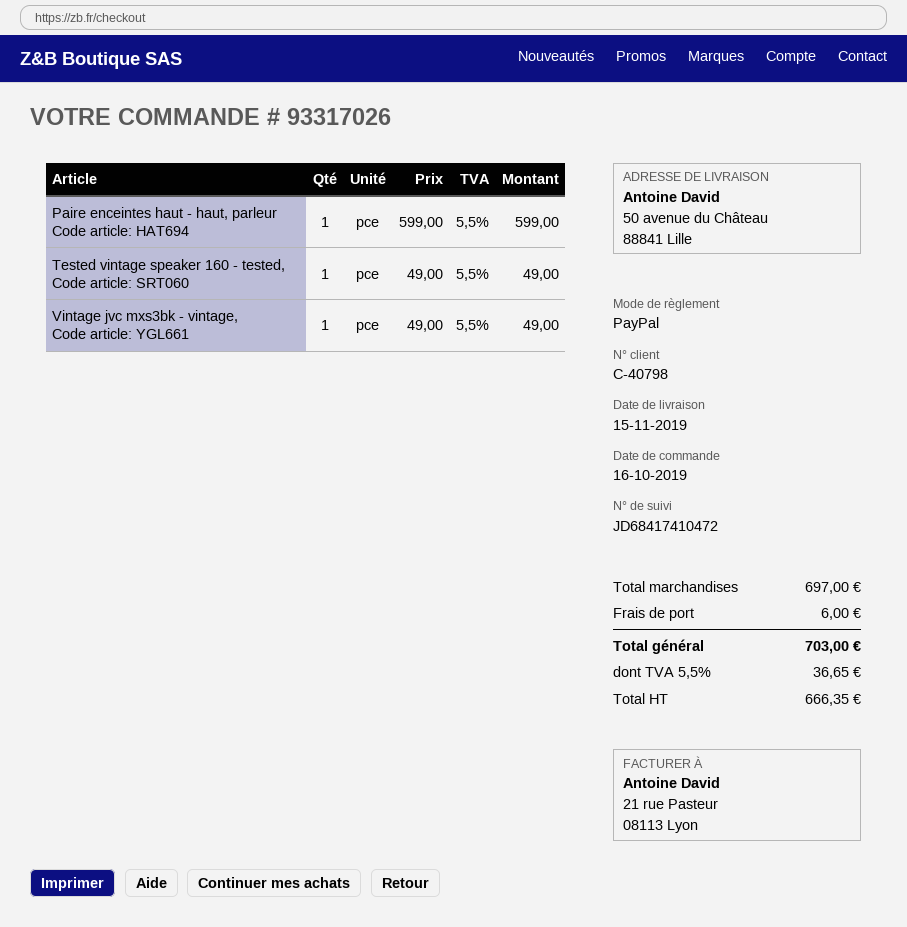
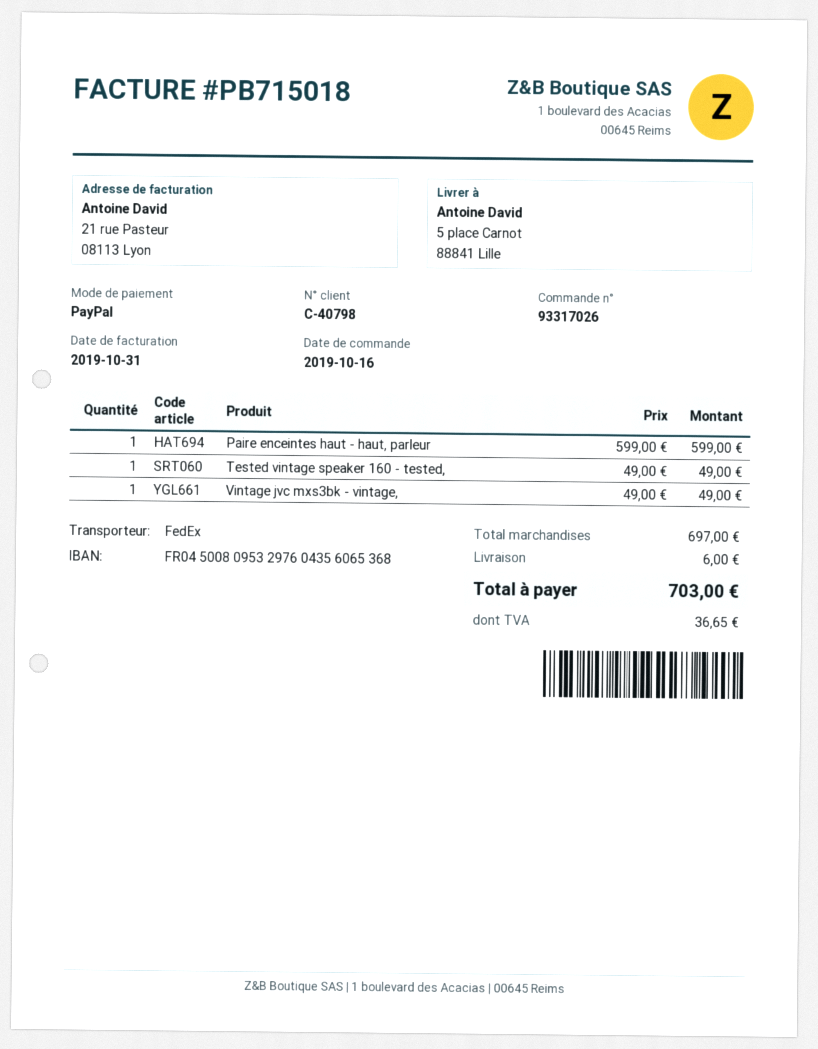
ship to: 50 avenue du Château, 88841 Lille -> 5 place Carnot, 88841 Lille

